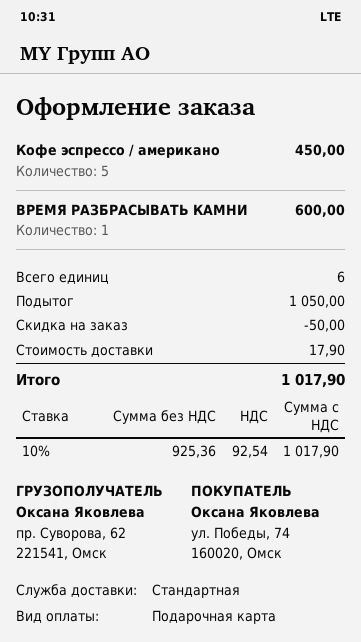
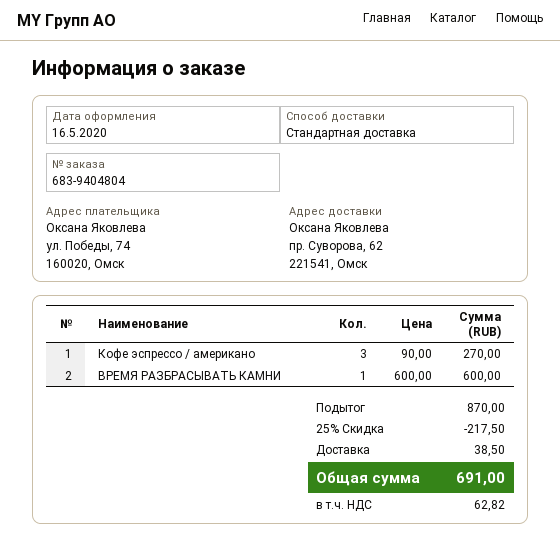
Кофе эспрессо / американо: 5 for 450.00 -> 3 for 270.00
subtotal: 1050.00 -> 870.00
discount: 50.00 -> 217.50
shipping: 17.90 -> 38.50
tax: 92.54 -> 62.82
total: 1017.90 -> 691.00

